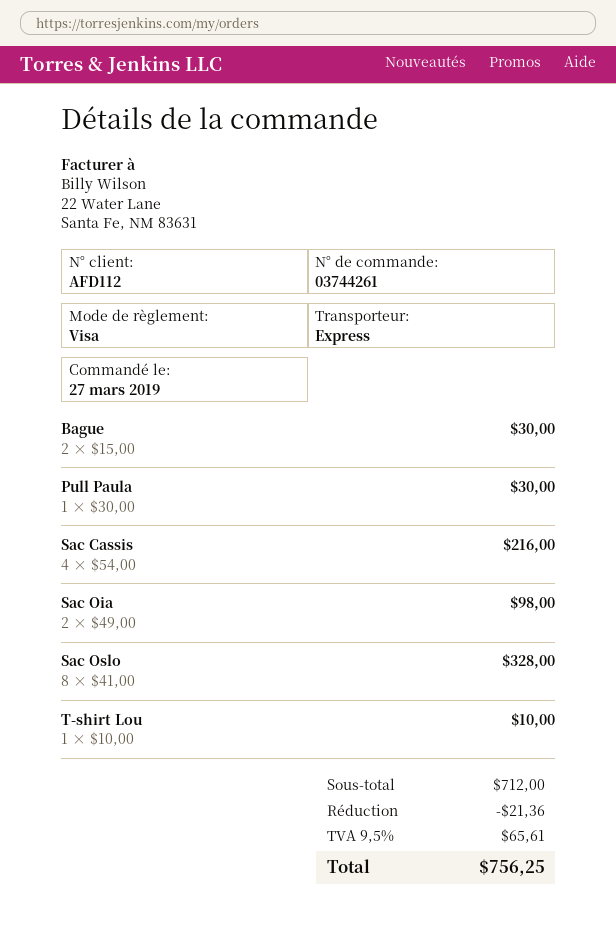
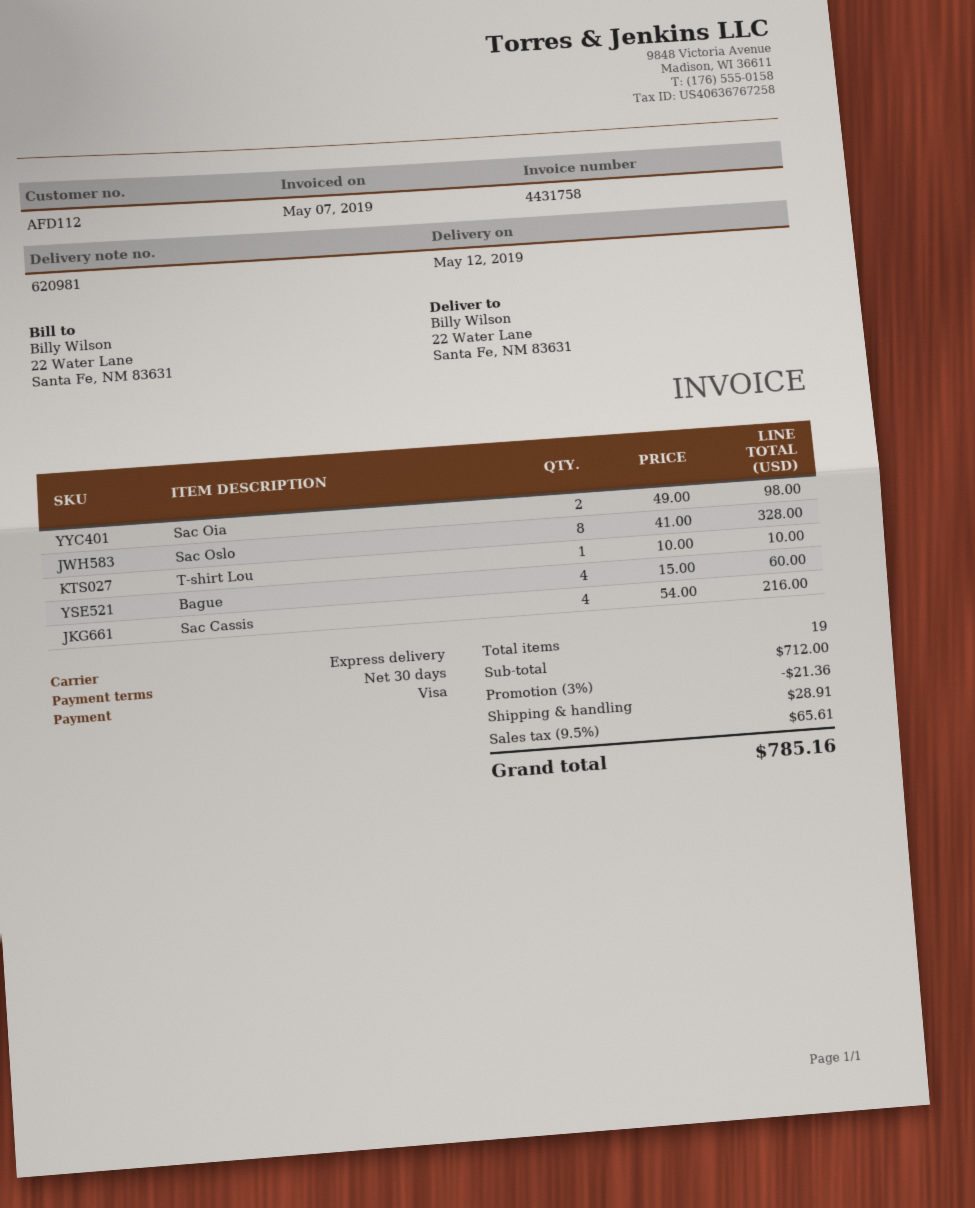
Bague: 2 x 15.00 = 30.00 -> 4 x 15.00 = 60.00
Pull Paula: 1 x 30.00 = 30.00 -> none
shipping: none -> 28.91
total: 756.25 -> 785.16

